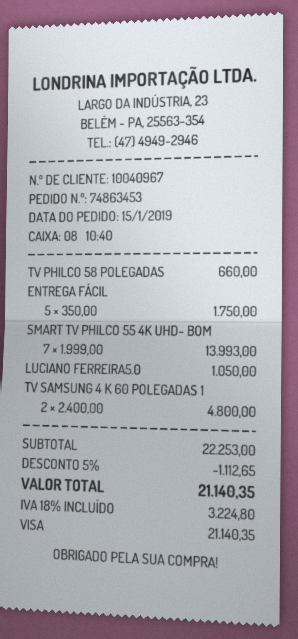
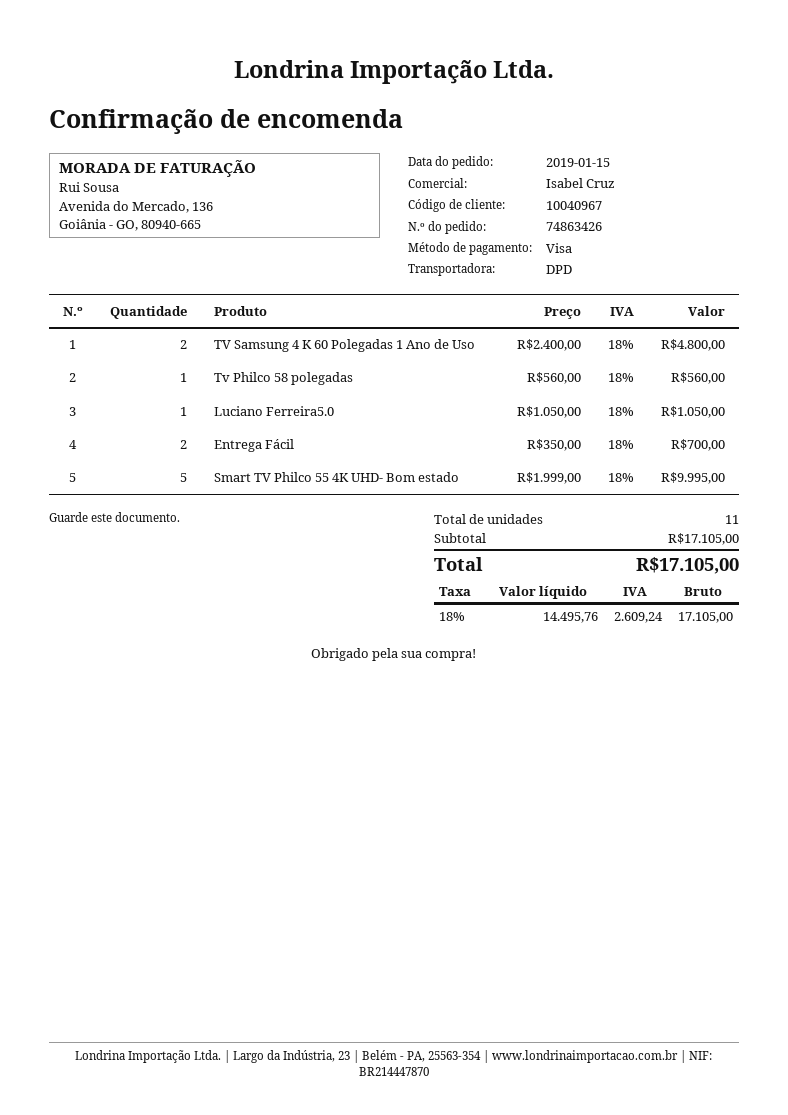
order number: 74863453 -> 74863426
TV PHILCO 58 POLEGADAS: 1 x 660.00 = 660.00 -> 1 x 560.00 = 560.00
ENTREGA FÁCIL: 5 x 350.00 = 1750.00 -> 2 x 350.00 = 700.00
SMART TV PHILCO 55 4K UHD- BOM: 7 x 1999.00 = 13993.00 -> 5 x 1999.00 = 9995.00
subtotal: 22253.00 -> 17105.00
discount: 5% = 1112.65 -> none
tax: 18% = 3224.80 -> 18% = 2609.24
total: 21140.35 -> 17105.00

